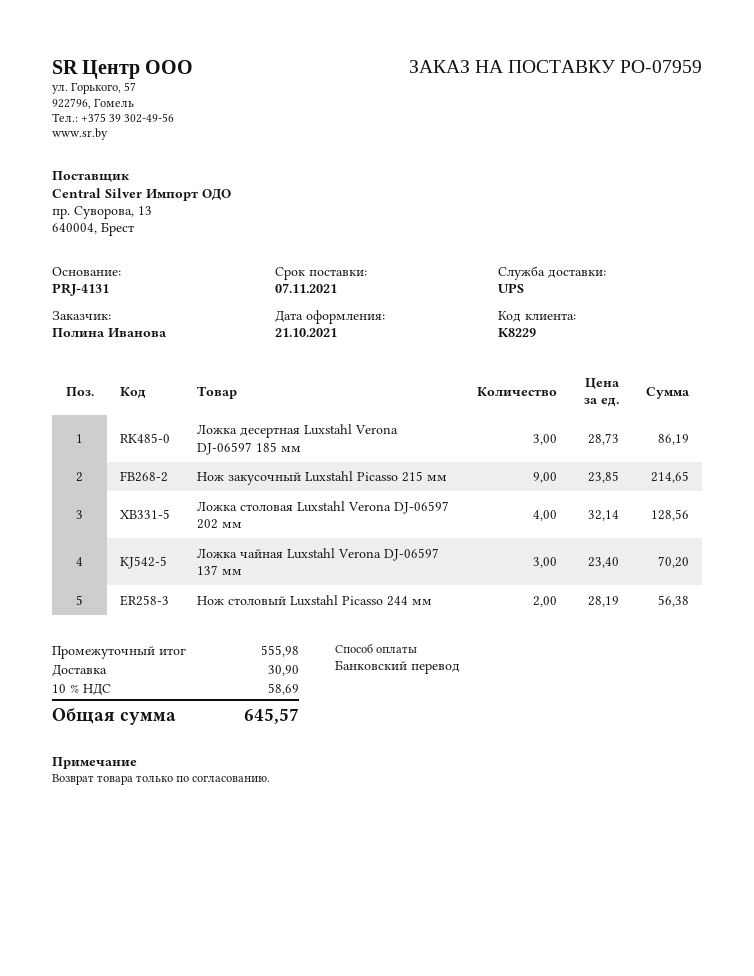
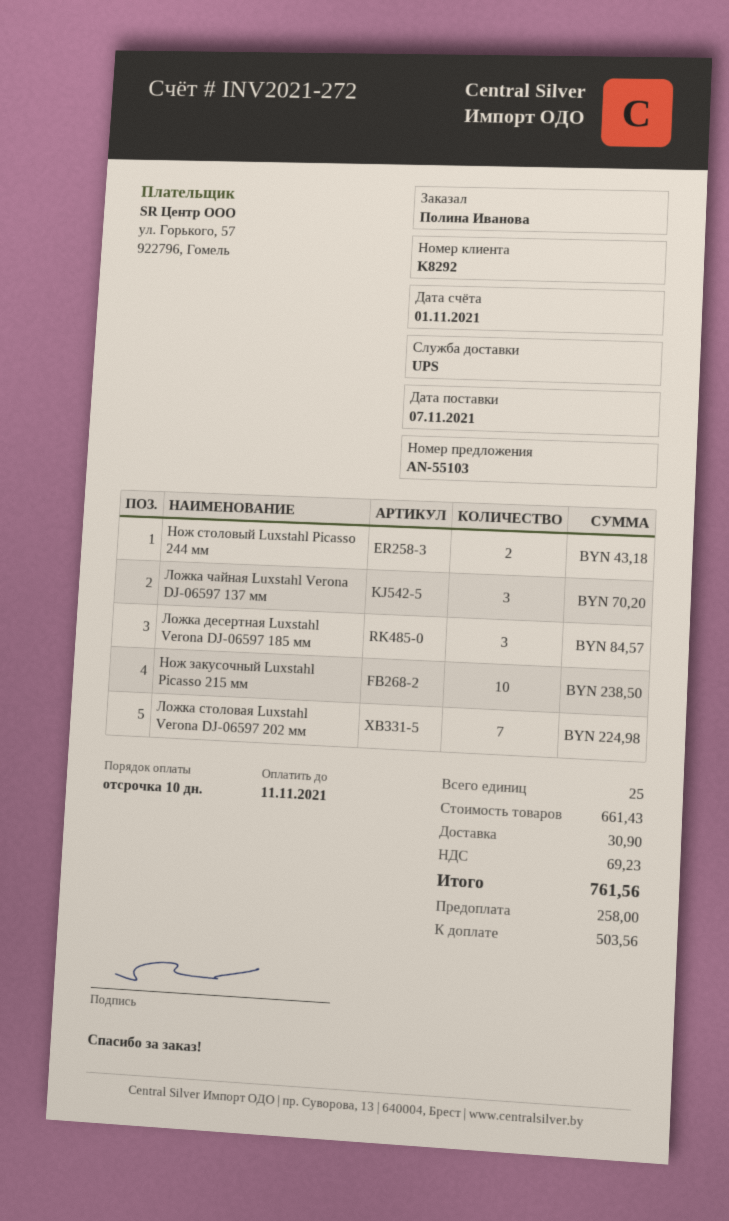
customer number: K8229 -> K8292
Ложка десертная Luxstahl Verona DJ-06597 185 мм: 3 for 86.19 -> 3 for 84.57
Нож закусочный Luxstahl Picasso 215 мм: 9 for 214.65 -> 10 for 238.50
Ложка столовая Luxstahl Verona DJ-06597 202 мм: 4 for 128.56 -> 7 for 224.98
Нож столовый Luxstahl Picasso 244 мм: 2 for 56.38 -> 2 for 43.18
subtotal: 555.98 -> 661.43
tax: 58.69 -> 69.23
total: 645.57 -> 761.56

